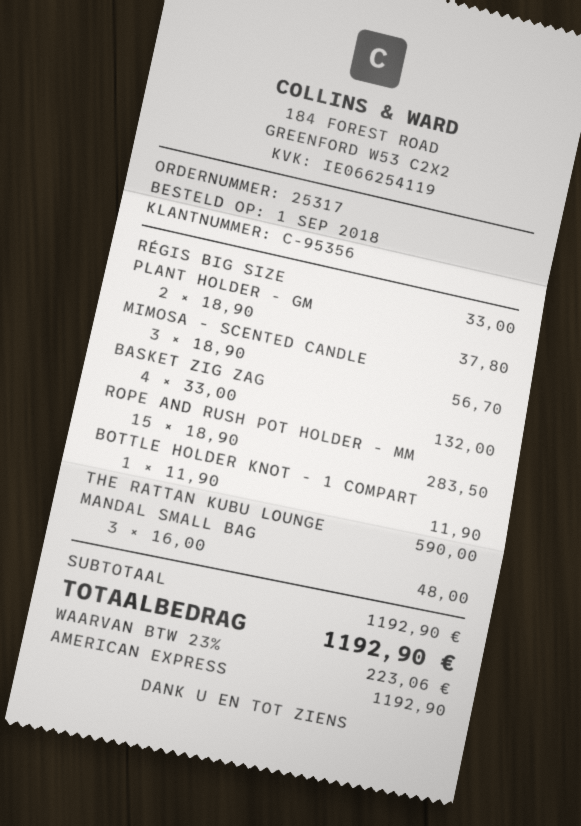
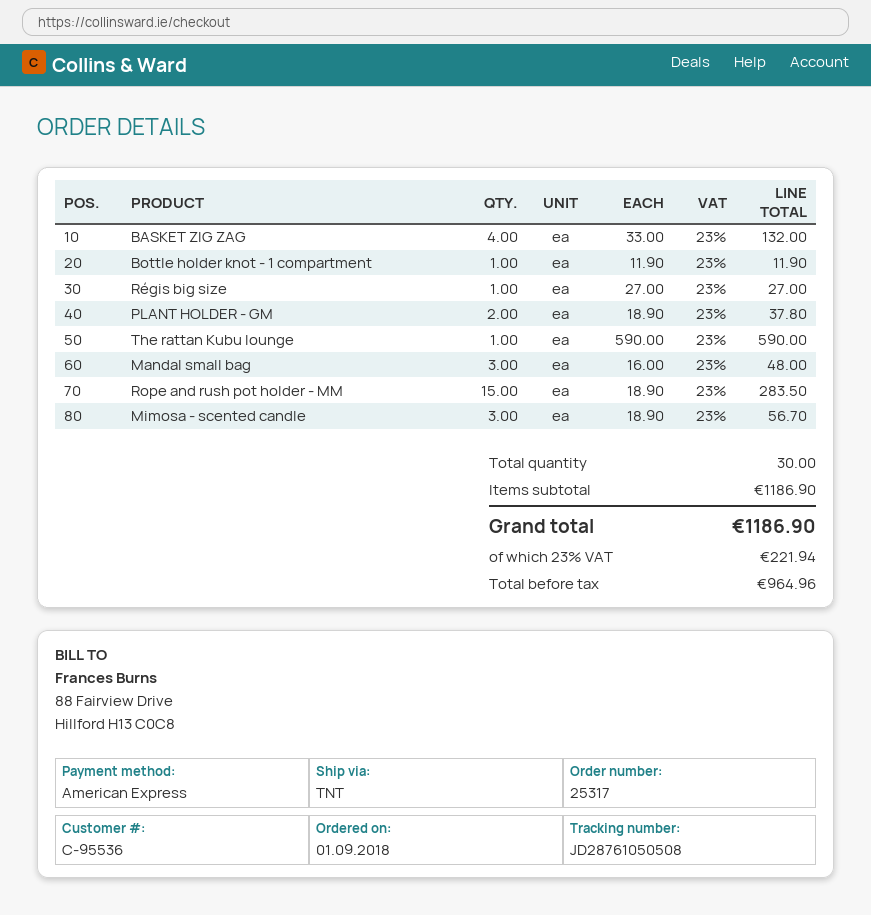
customer number: C-95356 -> C-95536
RÉGIS BIG SIZE: 1 x 33.00 = 33.00 -> 1 x 27.00 = 27.00
subtotal: 1192.90 -> 1186.90
tax: 23% = 223.06 -> 23% = 221.94
total: 1192.90 -> 1186.90

